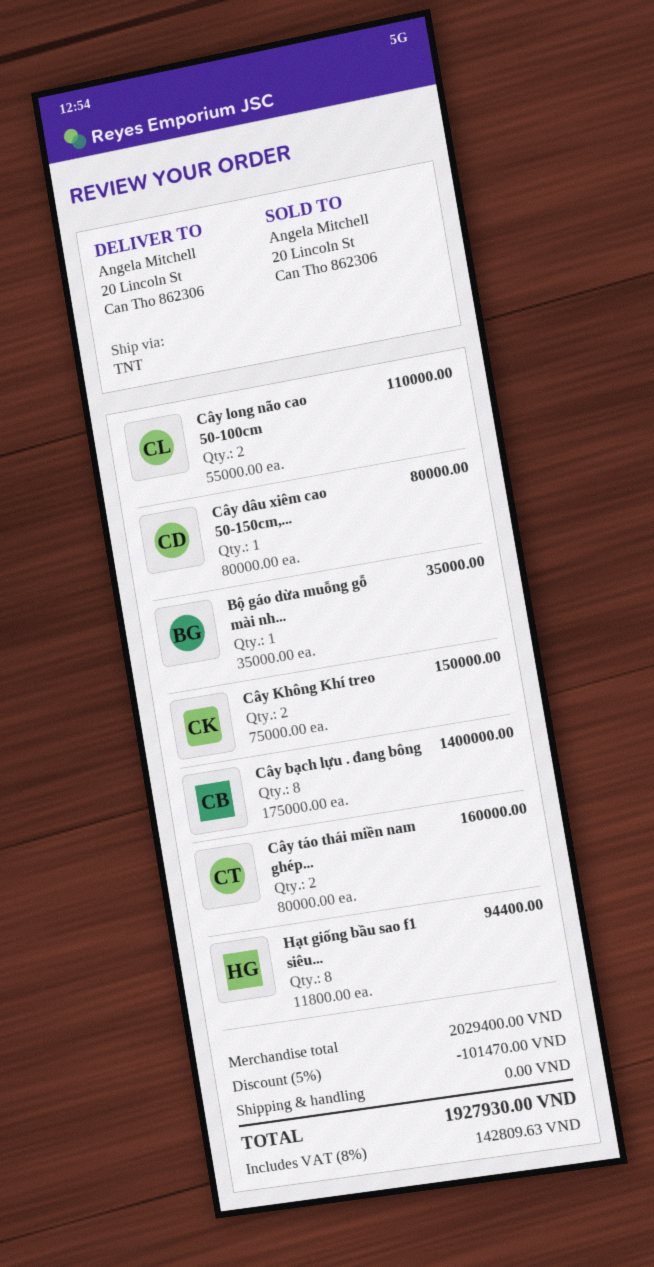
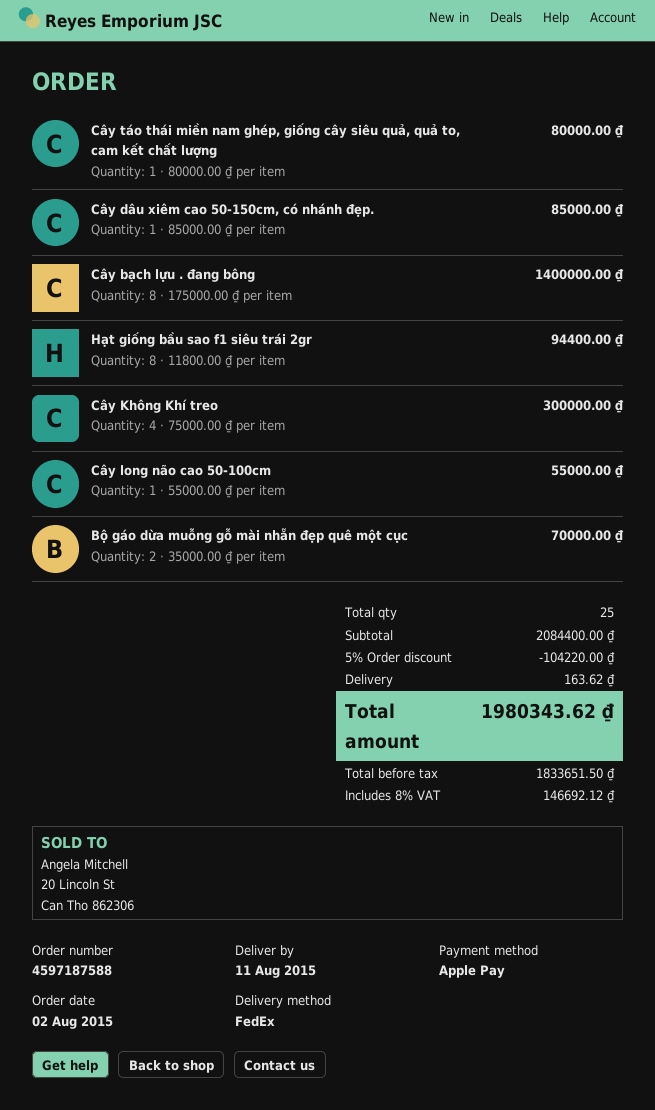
shipping method: TNT -> FedEx
Cây long não cao 50-100cm: 2 x 55000.00 = 110000.00 -> 1 x 55000.00 = 55000.00
Cây dâu xiêm cao 50-150cm,...: 1 x 80000.00 = 80000.00 -> 1 x 85000.00 = 85000.00
Bộ gáo dừa muỗng gỗ mài nh...: 1 x 35000.00 = 35000.00 -> 2 x 35000.00 = 70000.00
Cây Không Khí treo: 2 x 75000.00 = 150000.00 -> 4 x 75000.00 = 300000.00
Cây táo thái miền nam ghép...: 2 x 80000.00 = 160000.00 -> 1 x 80000.00 = 80000.00
subtotal: 2029400.00 -> 2084400.00
discount: 5% = 101470.00 -> 5% = 104220.00
shipping: 0.00 -> 163.62
tax: 8% = 142809.63 -> 8% = 146692.12
total: 1927930.00 -> 1980343.62

